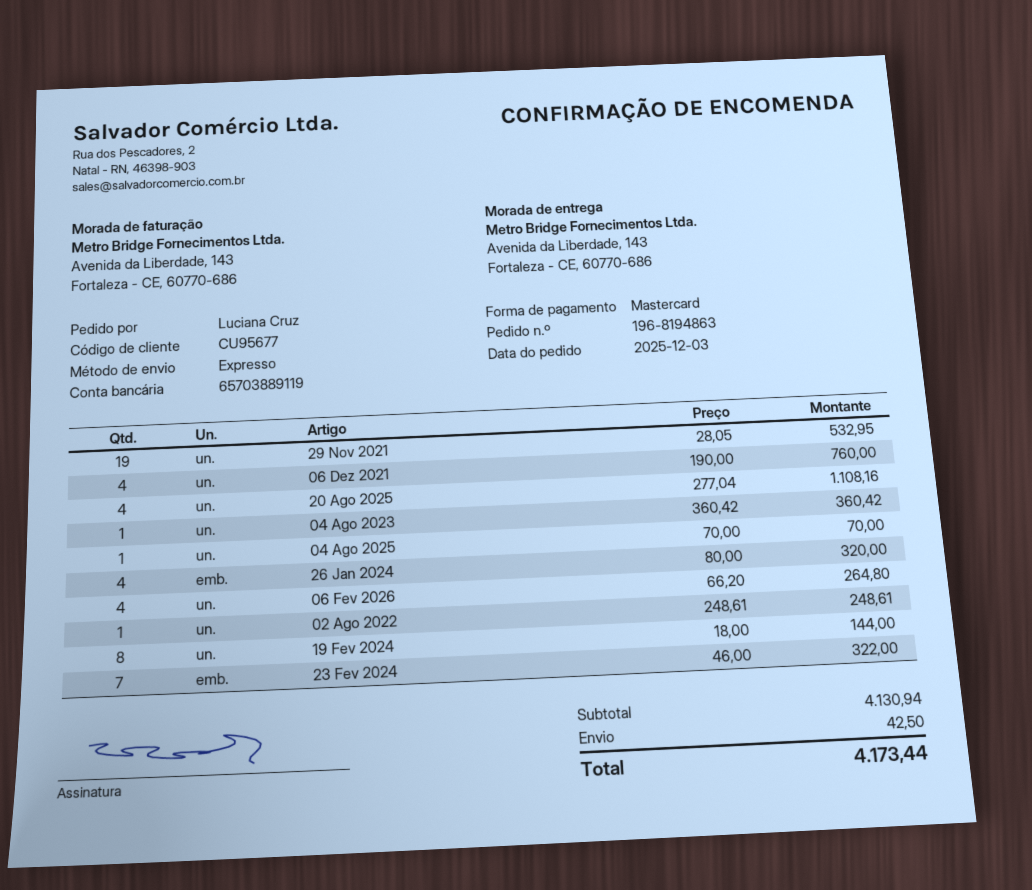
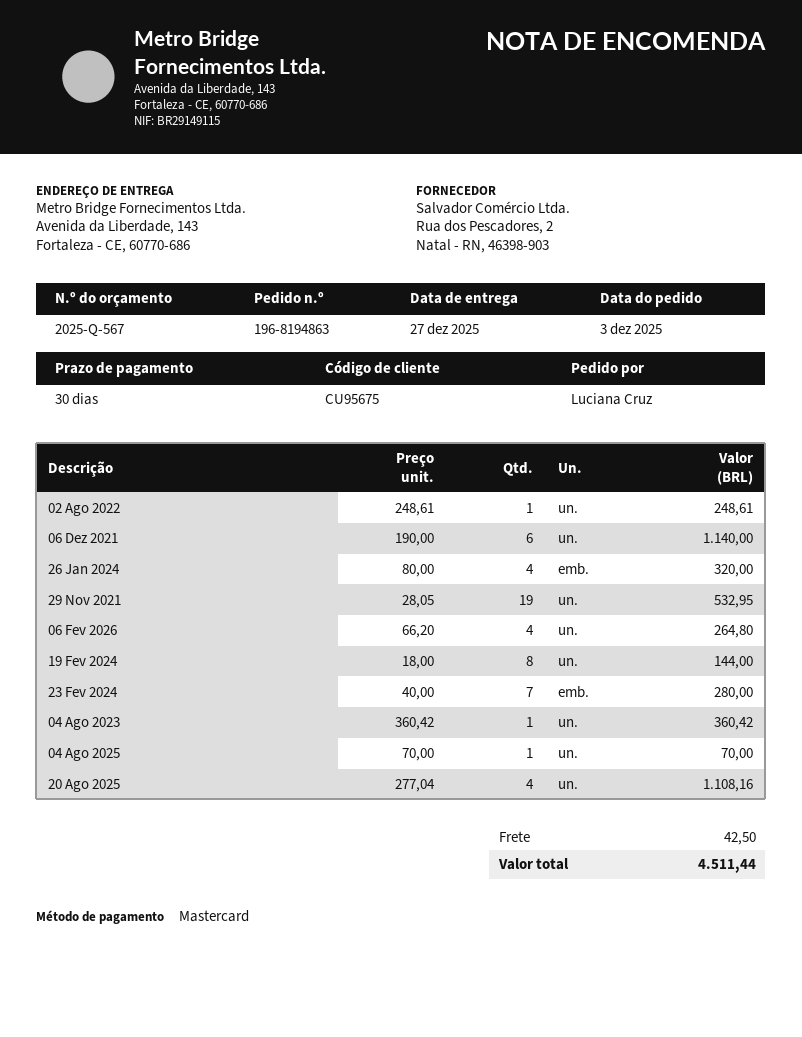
customer number: CU95677 -> CU95675
06 Dez 2021: 4 x 190.00 = 760.00 -> 6 x 190.00 = 1140.00
23 Fev 2024: 7 x 46.00 = 322.00 -> 7 x 40.00 = 280.00
total: 4173.44 -> 4511.44

